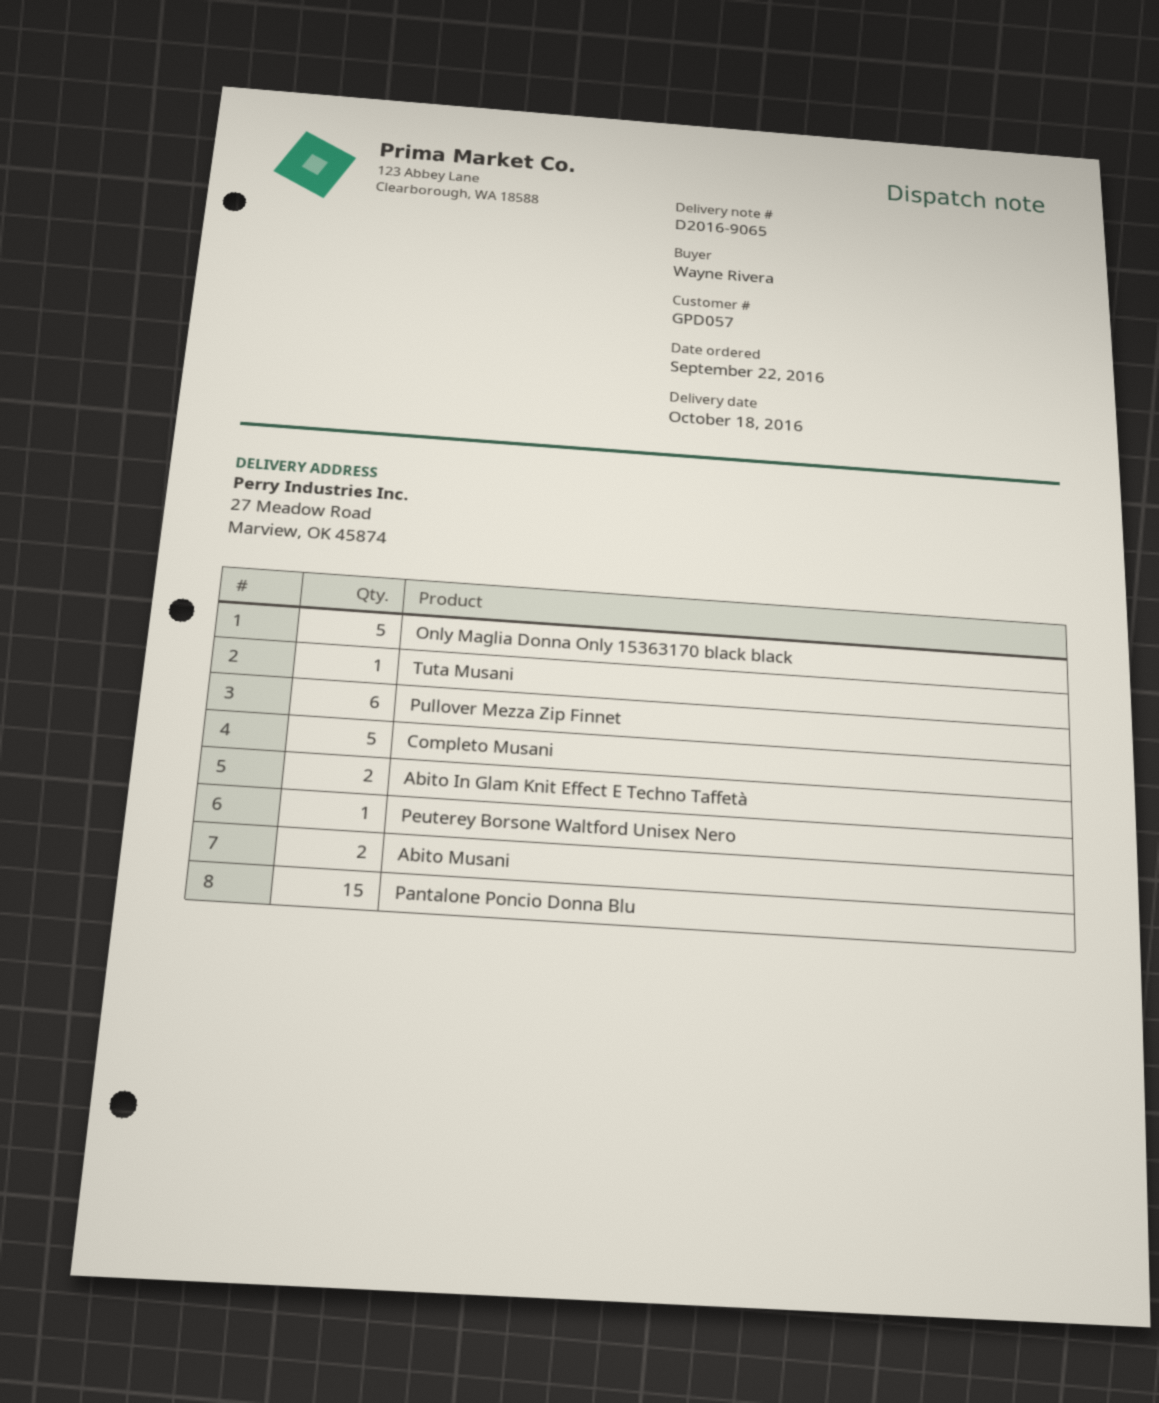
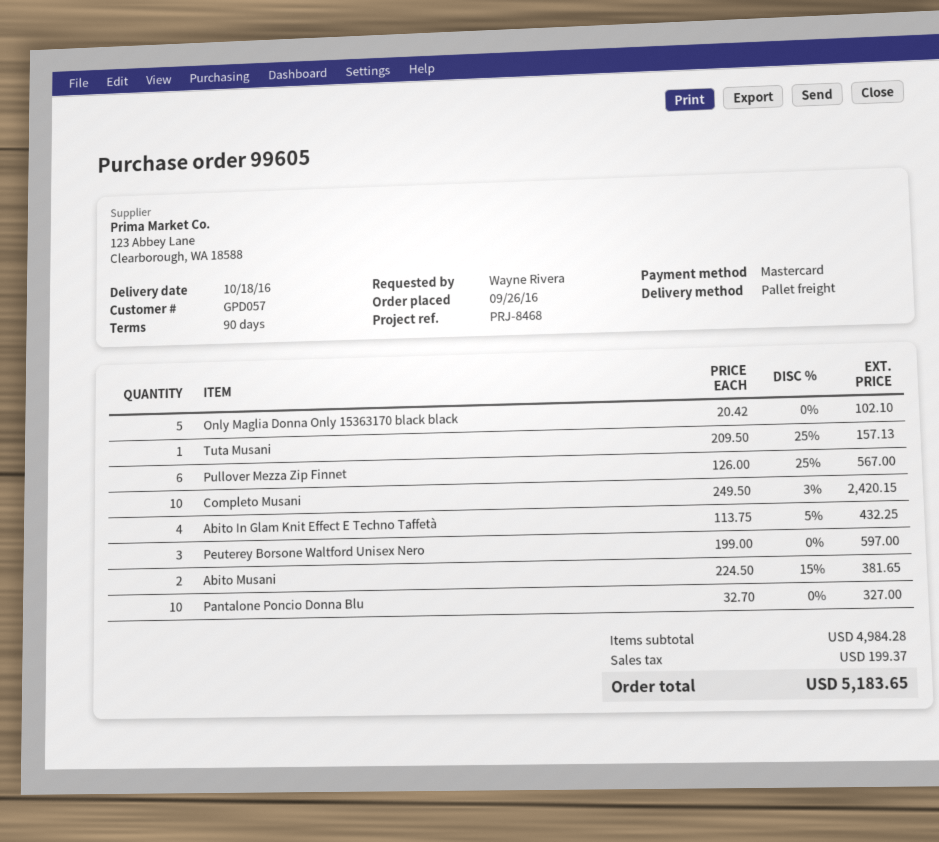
order date: 2016-09-22 -> 2016-09-26
Completo Musani: 5 -> 10
Abito In Glam Knit Effect E Techno Taffetà: 2 -> 4
Peuterey Borsone Waltford Unisex Nero: 1 -> 3
Pantalone Poncio Donna Blu: 15 -> 10

